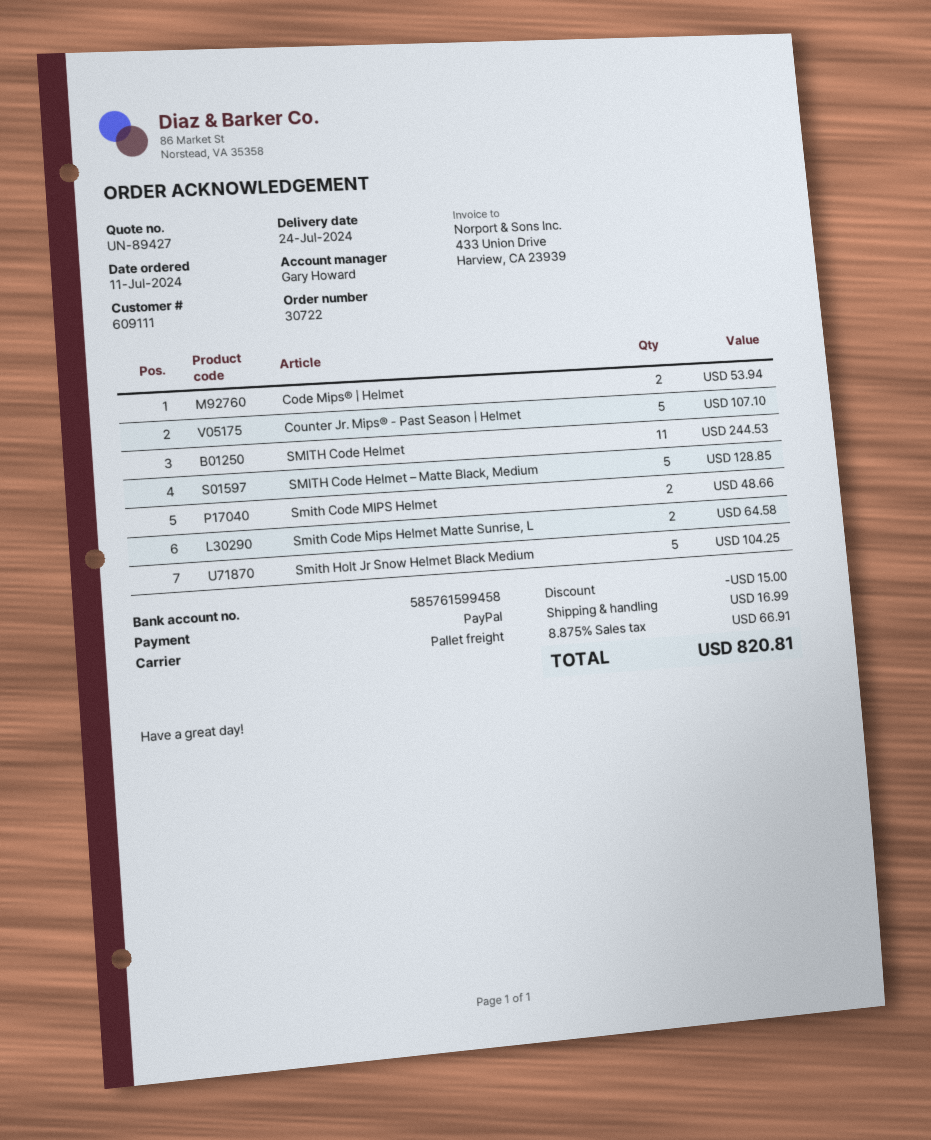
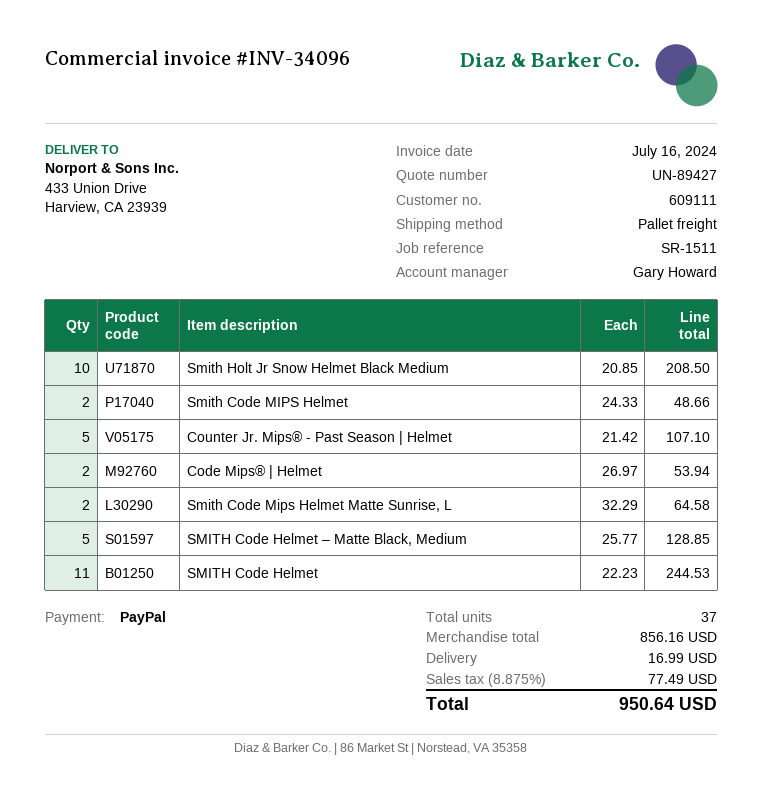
Smith Holt Jr Snow Helmet Black Medium: 5 for 104.25 -> 10 for 208.50
discount: 15.00 -> none
tax: 8.875% = 66.91 -> 8.875% = 77.49
total: 820.81 -> 950.64

